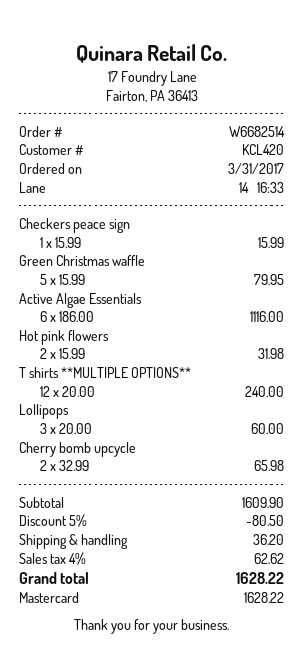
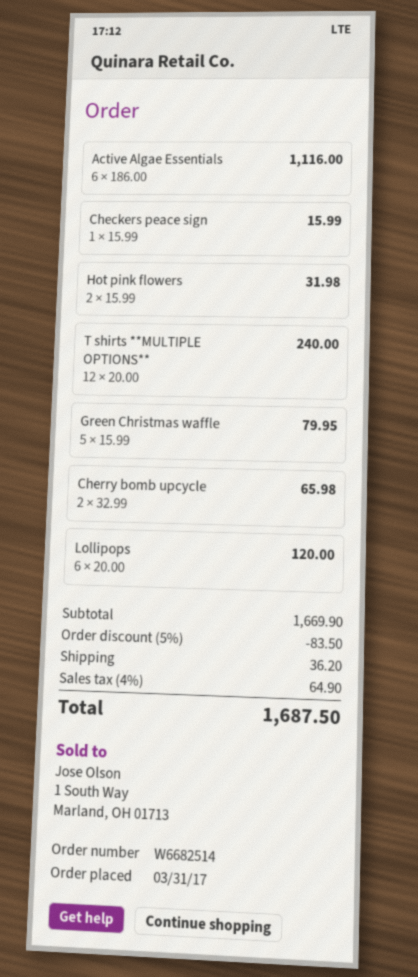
Lollipops: 3 x 20.00 = 60.00 -> 6 x 20.00 = 120.00
subtotal: 1609.90 -> 1669.90
discount: 5% = 80.50 -> 5% = 83.50
tax: 4% = 62.62 -> 4% = 64.90
total: 1628.22 -> 1687.50

